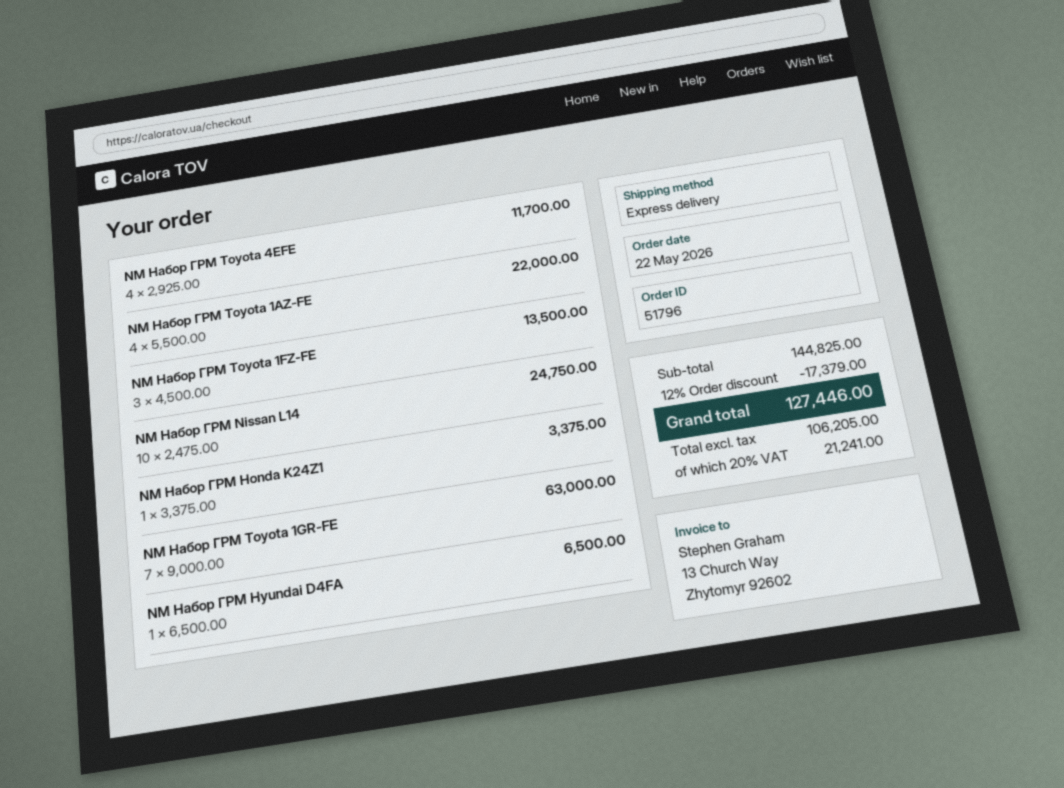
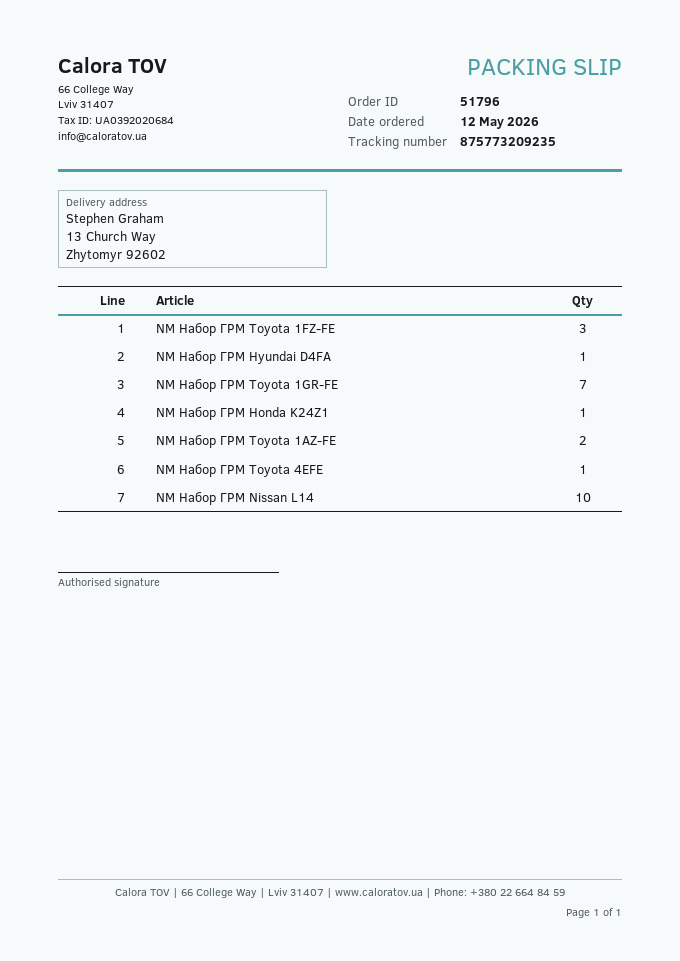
order date: 2026-05-22 -> 2026-05-12
NM Набор ГРМ Toyota 4EFE: 4 -> 1
NM Набор ГРМ Toyota 1AZ-FE: 4 -> 2

